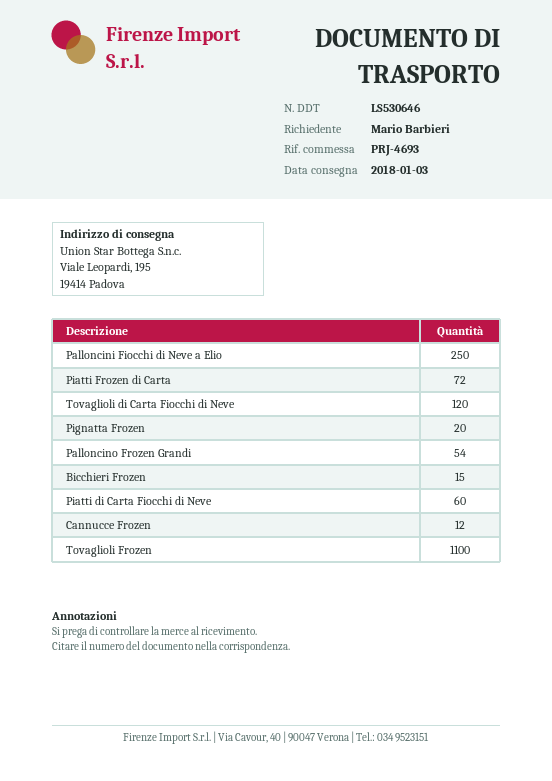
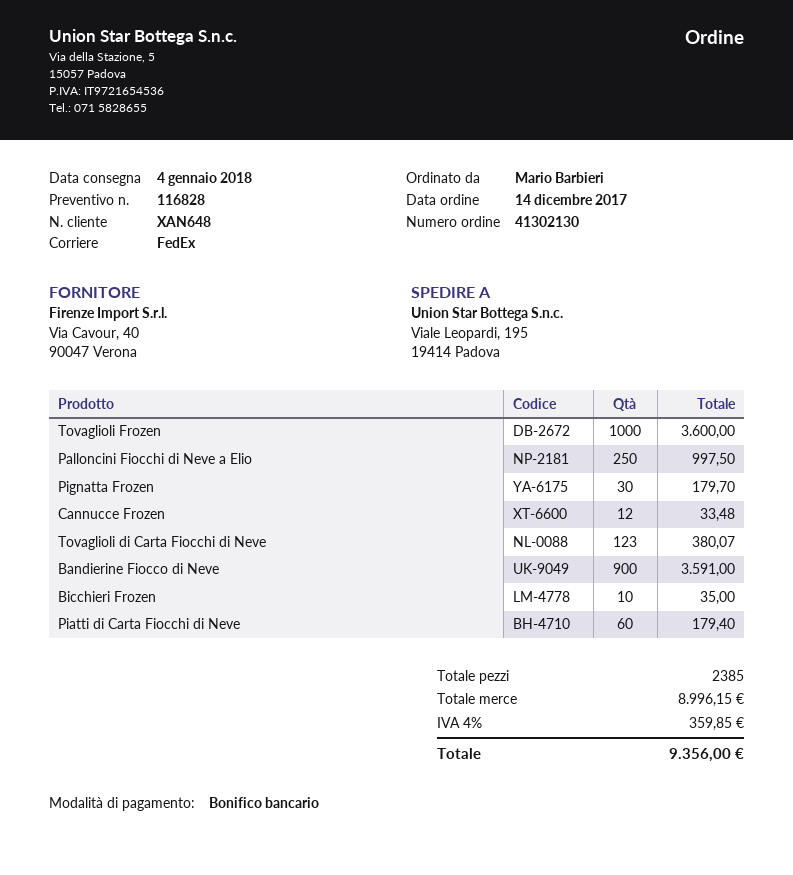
delivery date: 2018-01-03 -> 2018-01-04
Piatti Frozen di Carta: 72 -> none
Tovaglioli di Carta Fiocchi di Neve: 120 -> 123
Pignatta Frozen: 20 -> 30
Palloncino Frozen Grandi: 54 -> none
Bicchieri Frozen: 15 -> 10
Tovaglioli Frozen: 1100 -> 1000
Bandierine Fiocco di Neve: none -> 900

